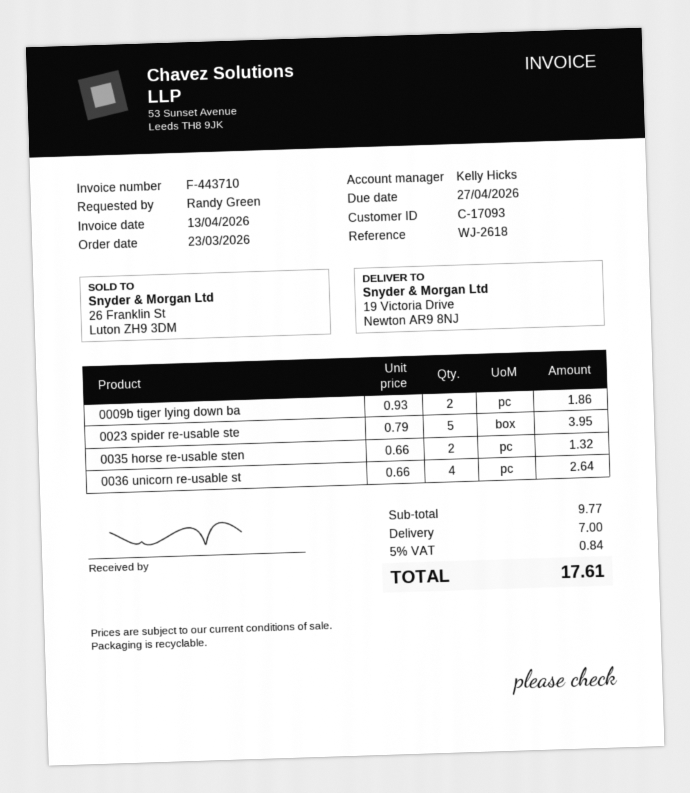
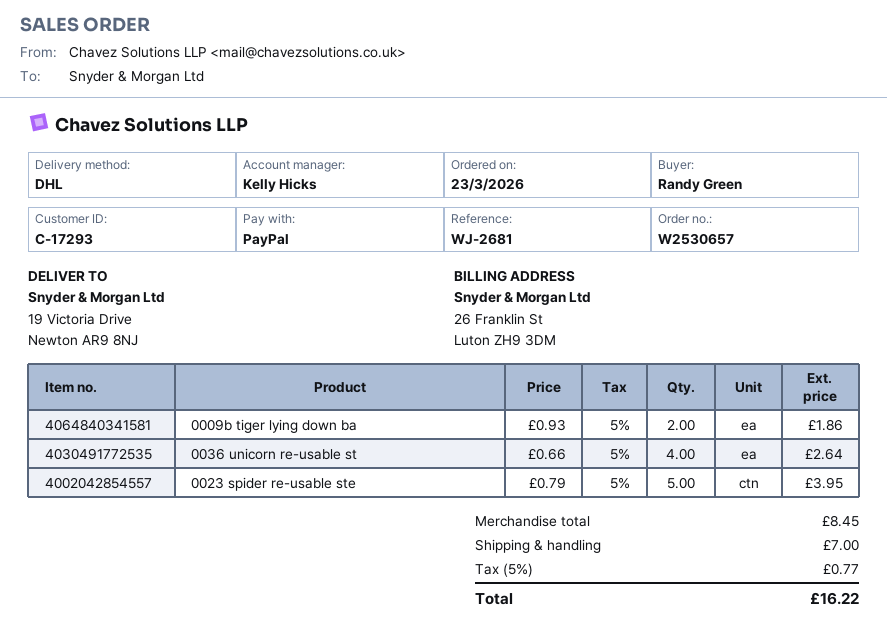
customer number: C-17093 -> C-17293
reference: WJ-2618 -> WJ-2681
0035 horse re-usable sten: 2 x 0.66 = 1.32 -> none
subtotal: 9.77 -> 8.45
tax: 5% = 0.84 -> 5% = 0.77
total: 17.61 -> 16.22

